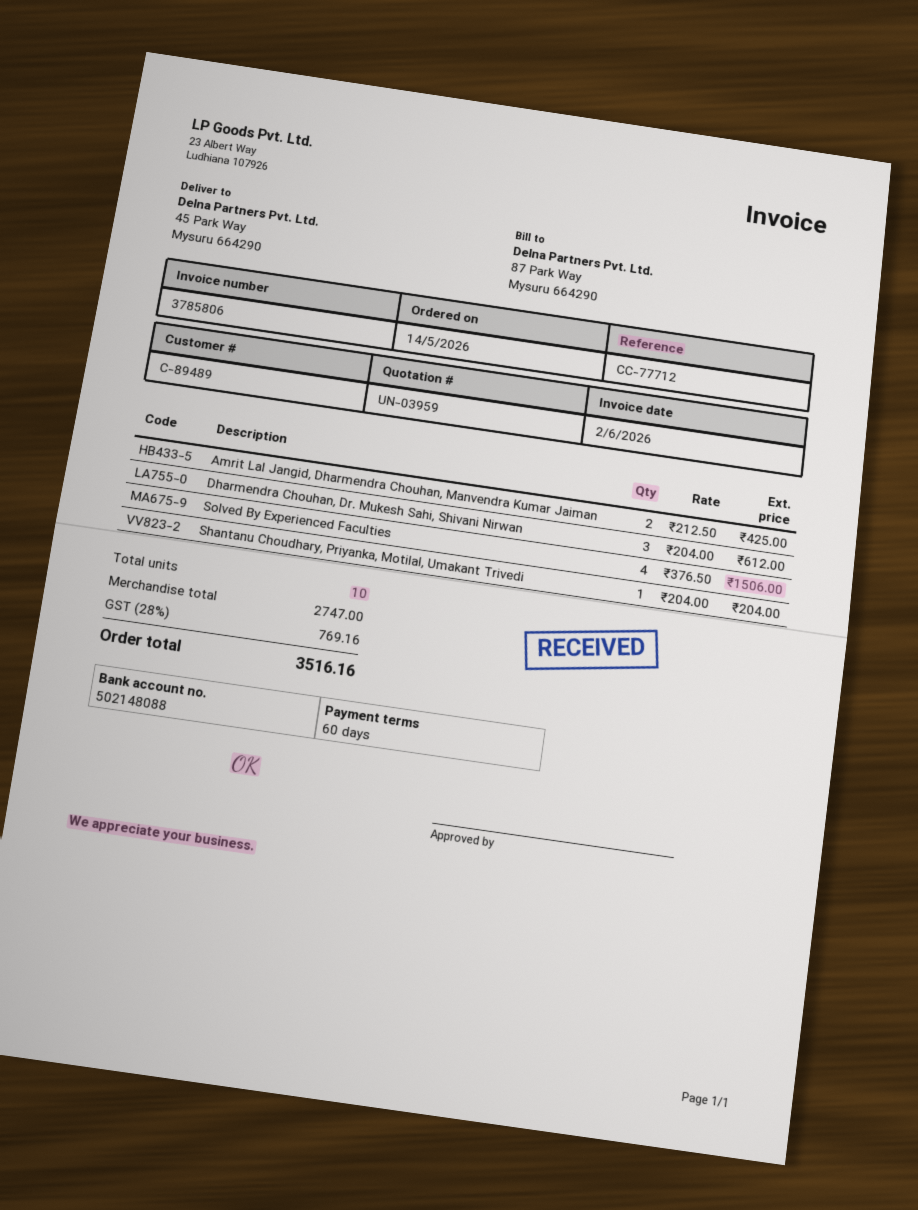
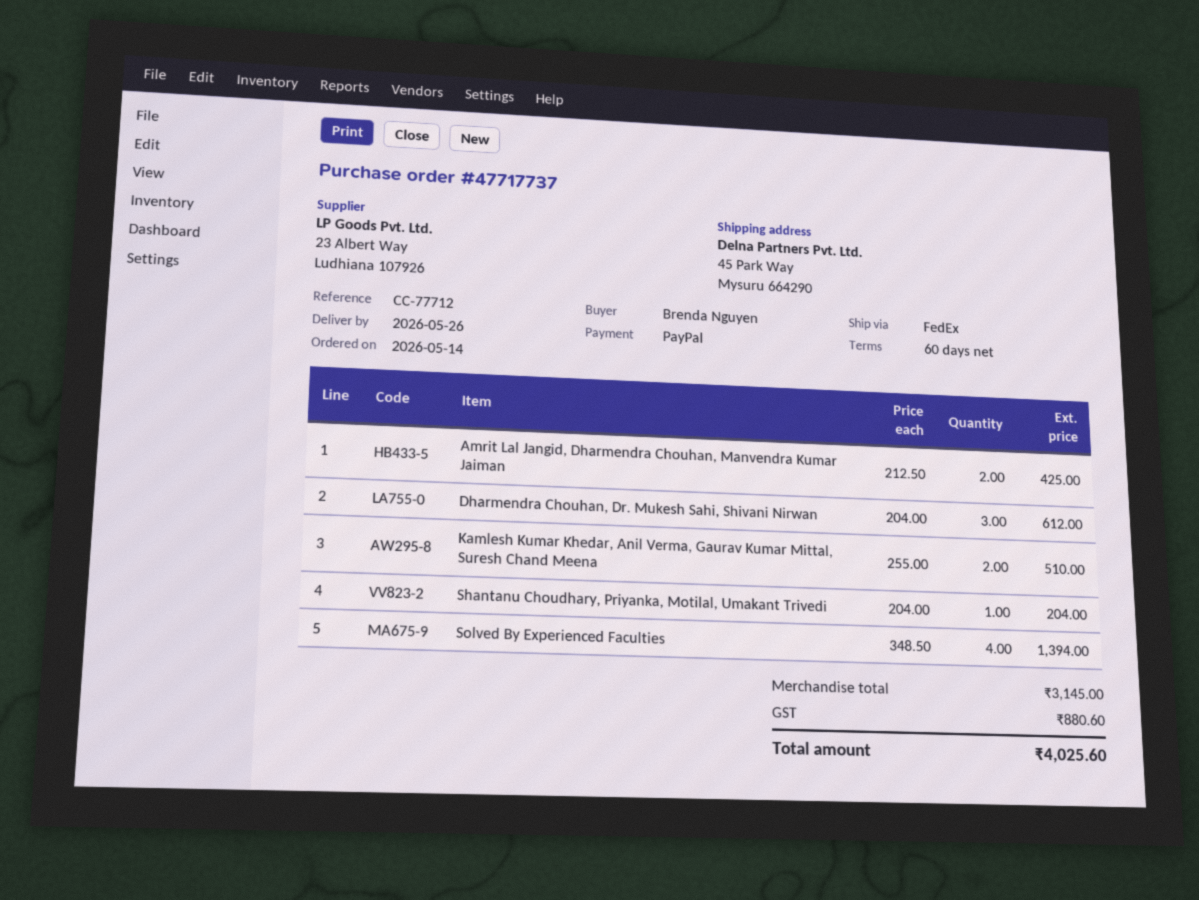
Solved By Experienced Faculties: 4 x 376.50 = 1506.00 -> 4 x 348.50 = 1394.00
Kamlesh Kumar Khedar, Anil Verma, Gaurav Kumar Mittal, Suresh Chand Meena: none -> 2 x 255.00 = 510.00
subtotal: 2747.00 -> 3145.00
tax: 769.16 -> 880.60
total: 3516.16 -> 4025.60

